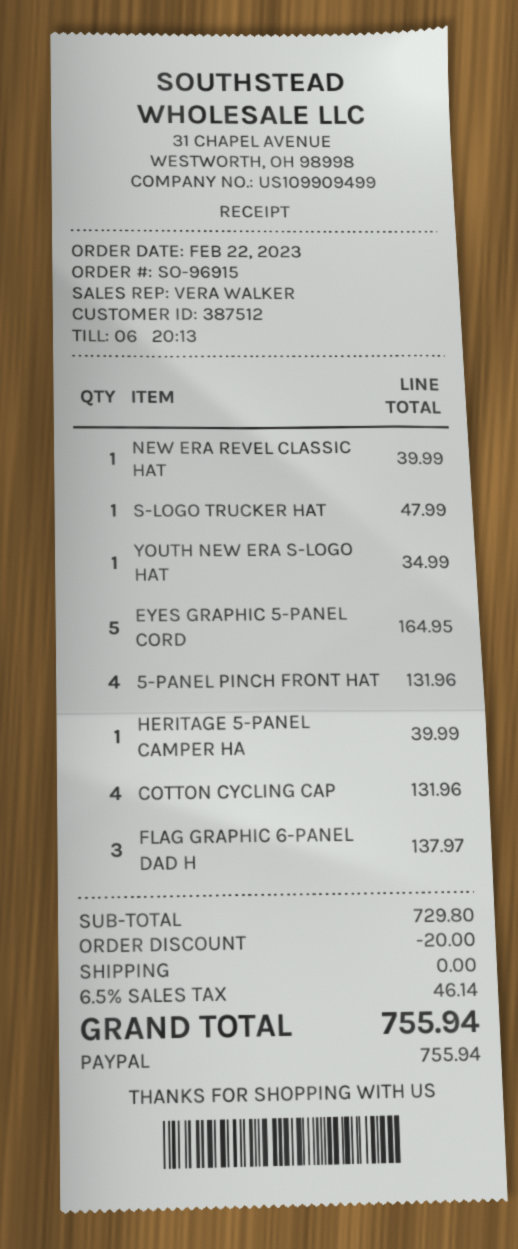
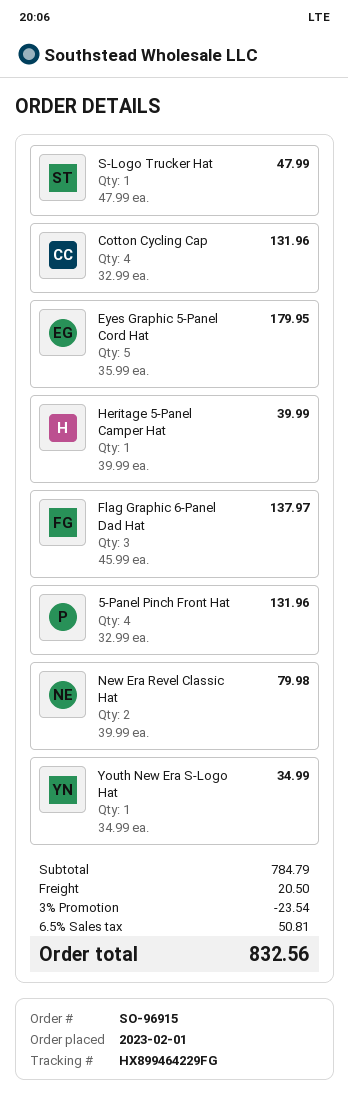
order date: 2023-02-22 -> 2023-02-01
NEW ERA REVEL CLASSIC HAT: 1 for 39.99 -> 2 for 79.98
EYES GRAPHIC 5-PANEL CORD: 5 for 164.95 -> 5 for 179.95
subtotal: 729.80 -> 784.79
discount: 20.00 -> 23.54
shipping: 0.00 -> 20.50
tax: 6.5% = 46.14 -> 6.5% = 50.81
total: 755.94 -> 832.56

